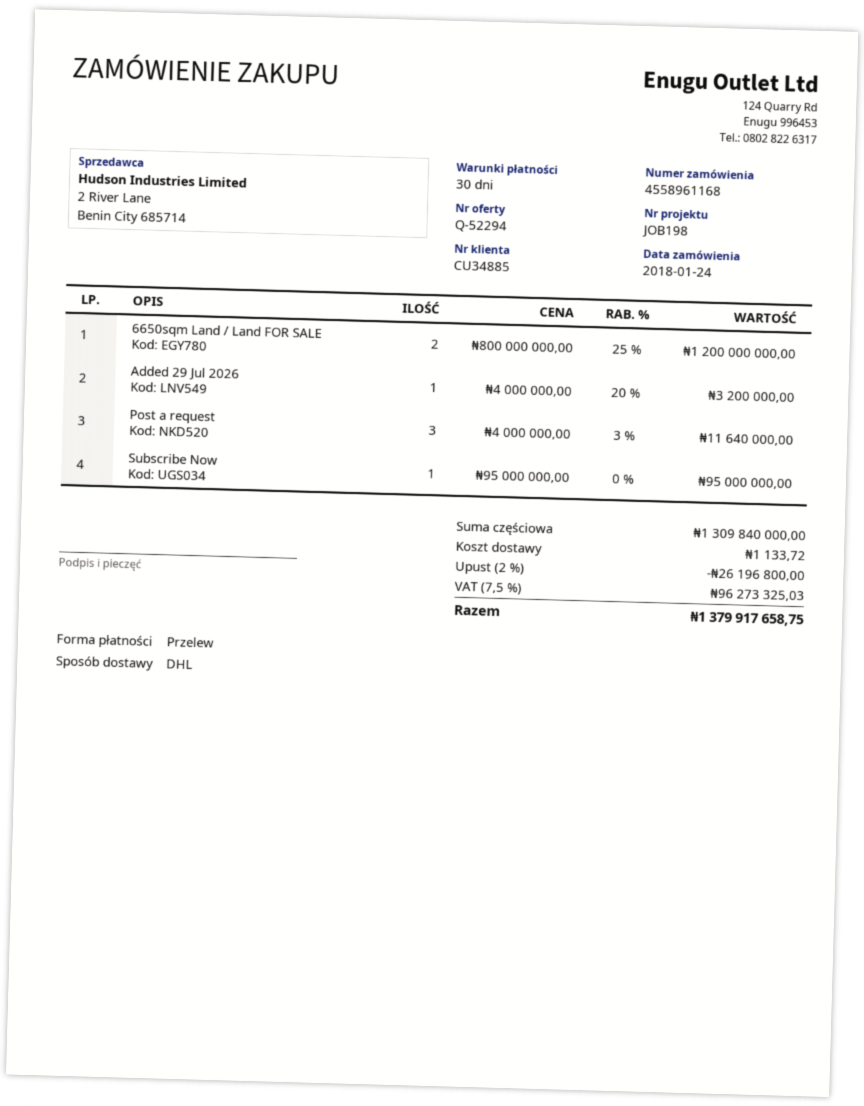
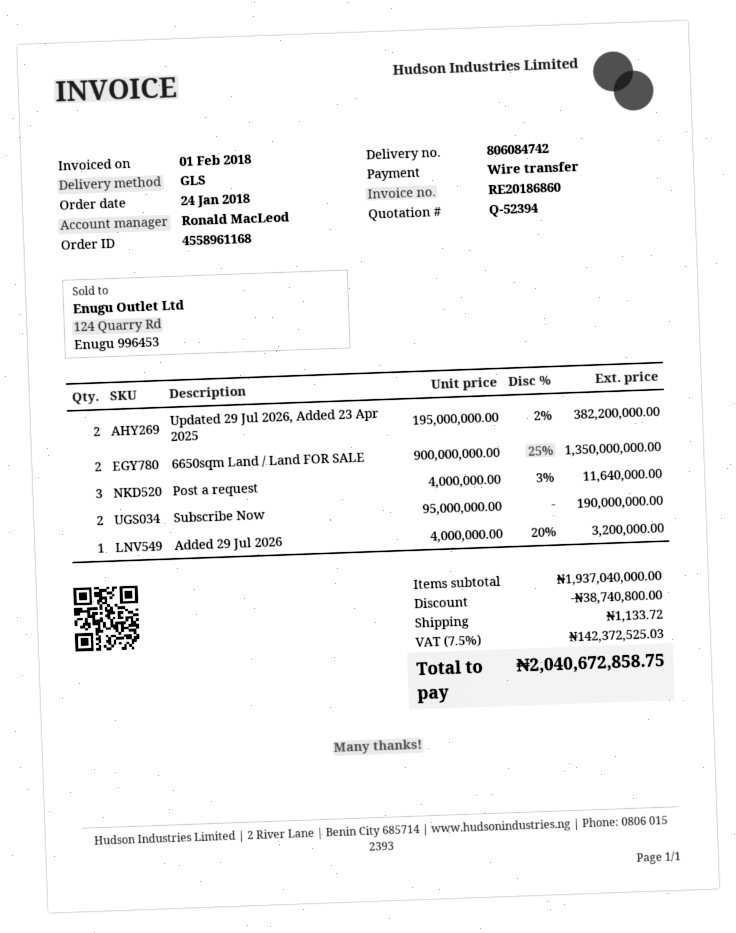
quote number: Q-52294 -> Q-52394
shipping method: DHL -> GLS
6650sqm Land / Land FOR SALE: 2 x 800000000.00 - 25% = 1200000000.00 -> 2 x 900000000.00 - 25% = 1350000000.00
Subscribe Now: 1 x 95000000.00 = 95000000.00 -> 2 x 95000000.00 = 190000000.00
Updated 29 Jul 2026, Added 23 Apr 2025: none -> 2 x 195000000.00 - 2% = 382200000.00
subtotal: 1309840000.00 -> 1937040000.00
discount: 26196800.00 -> 38740800.00
tax: 7.5% = 96273325.03 -> 7.5% = 142372525.03
total: 1379917658.75 -> 2040672858.75

